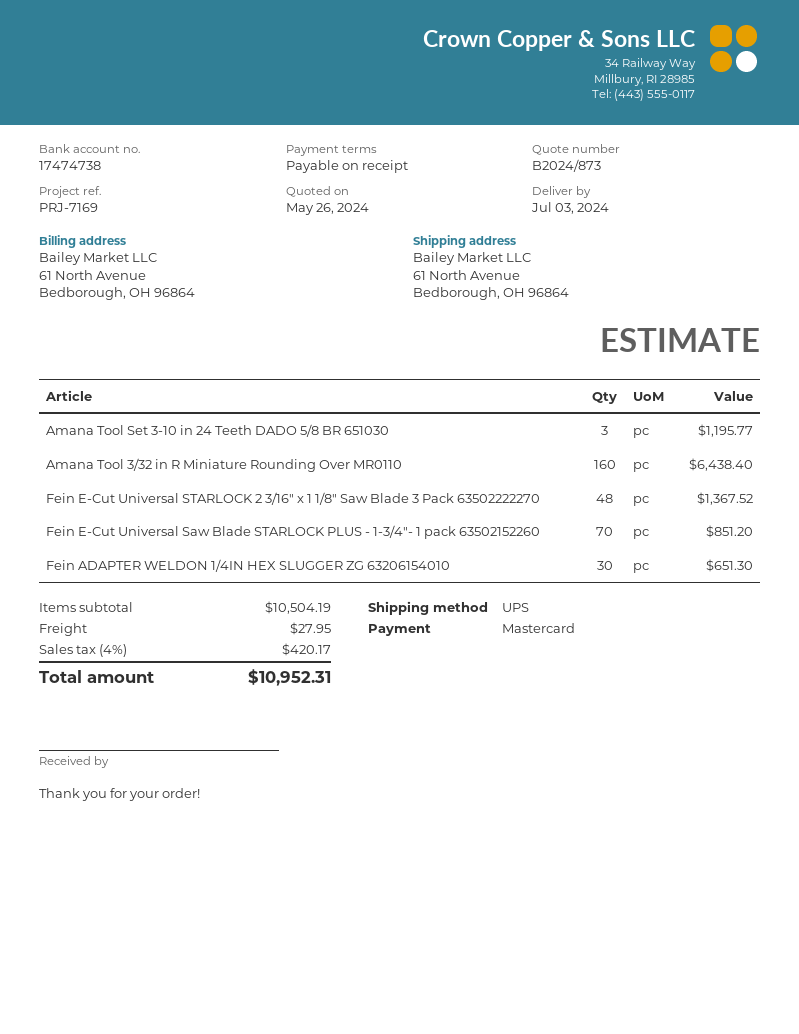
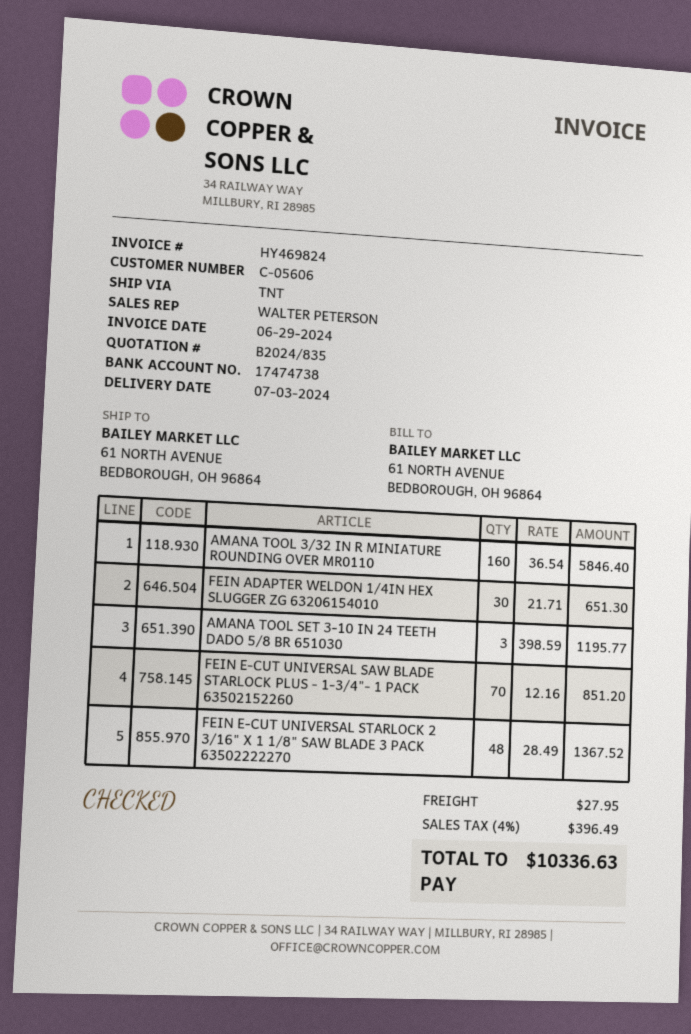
quote number: B2024/873 -> B2024/835
shipping method: UPS -> TNT
Amana Tool 3/32 in R Miniature Rounding Over MR0110: 160 for 6438.40 -> 160 for 5846.40
tax: 4% = 420.17 -> 4% = 396.49
total: 10952.31 -> 10336.63

